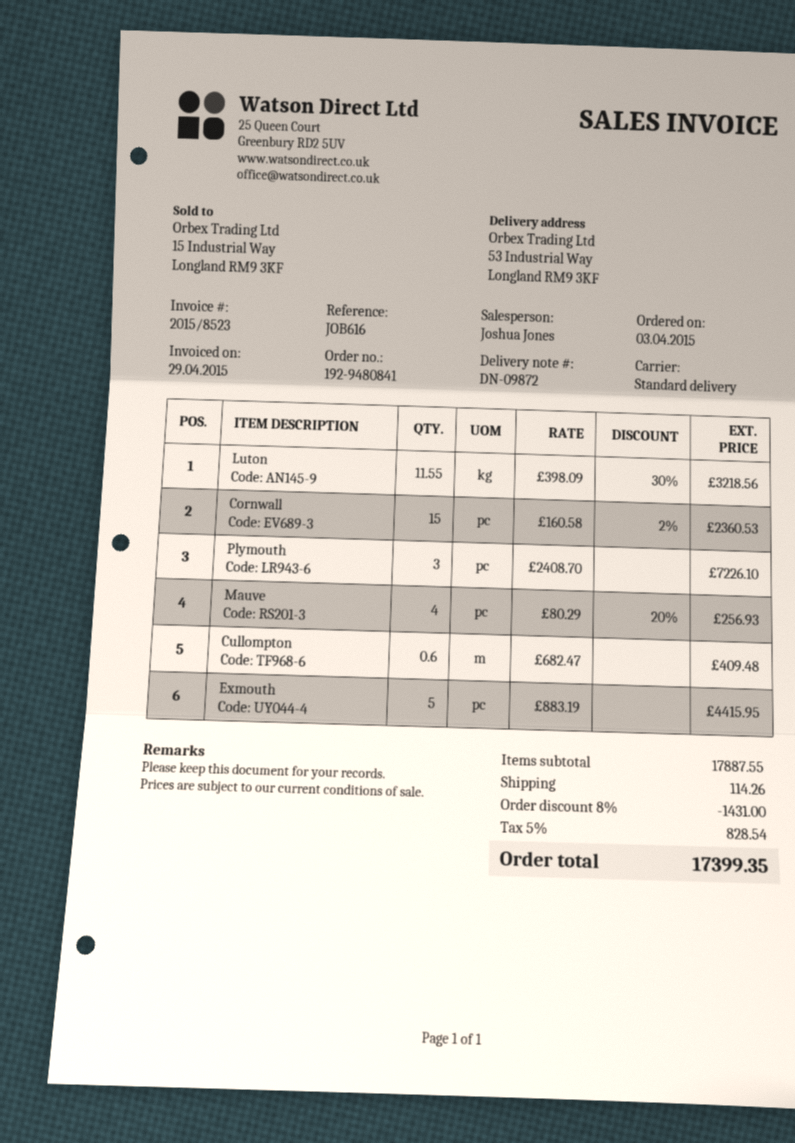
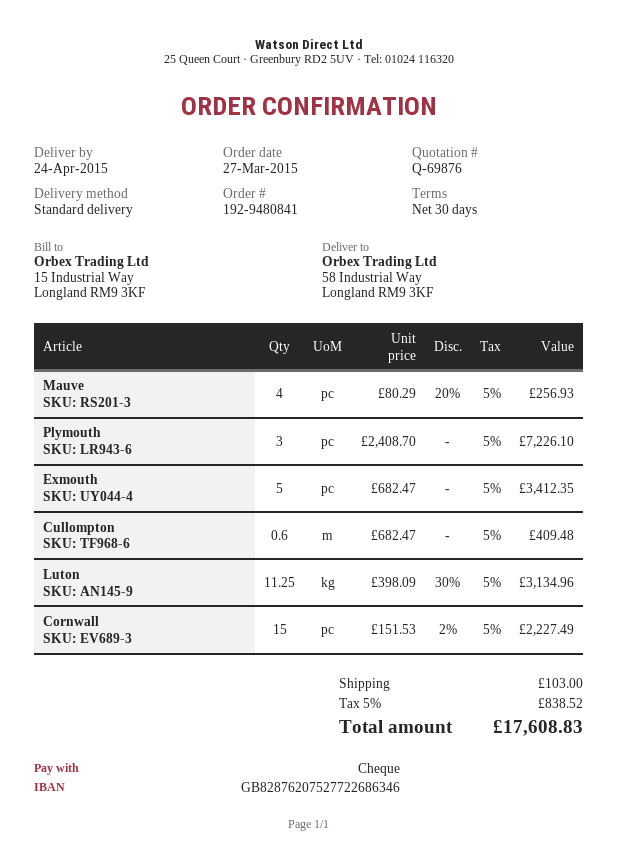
order date: 2015-04-03 -> 2015-03-27
ship to: 53 Industrial Way, Longland RM9 3KF -> 58 Industrial Way, Longland RM9 3KF
Luton: 11.55 x 398.09 - 30% = 3218.56 -> 11.25 x 398.09 - 30% = 3134.96
Cornwall: 15 x 160.58 - 2% = 2360.53 -> 15 x 151.53 - 2% = 2227.49
Exmouth: 5 x 883.19 = 4415.95 -> 5 x 682.47 = 3412.35
discount: 8% = 1431.00 -> none
shipping: 114.26 -> 103.00
tax: 5% = 828.54 -> 5% = 838.52
total: 17399.35 -> 17608.83

